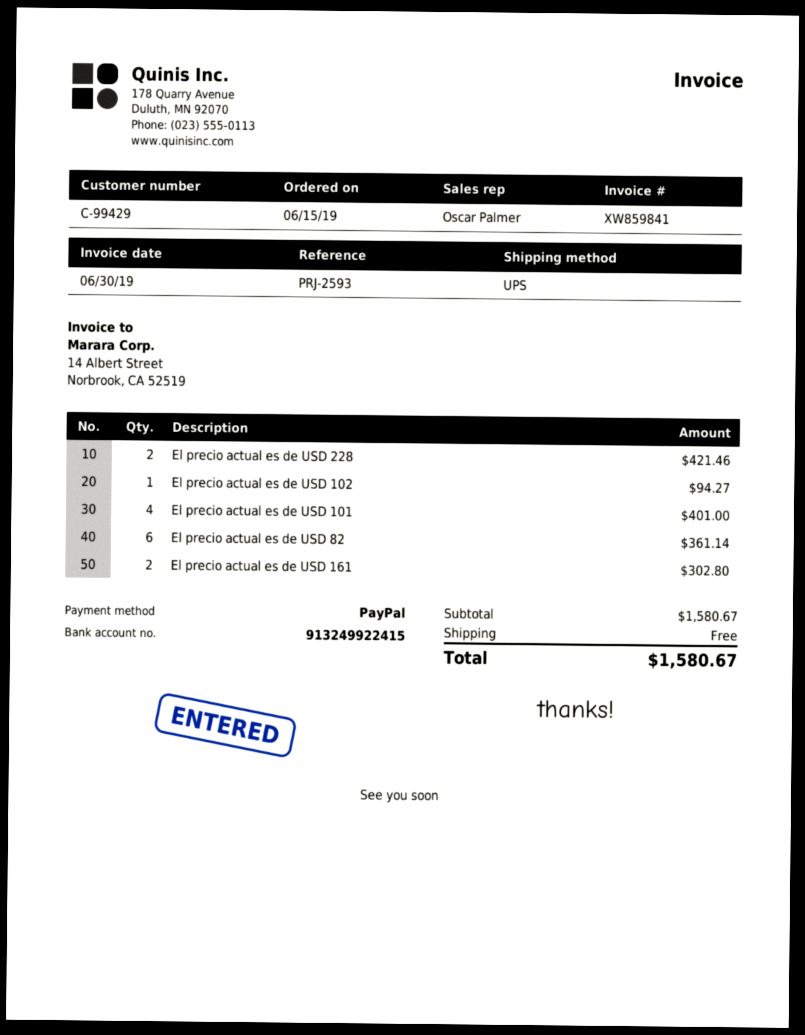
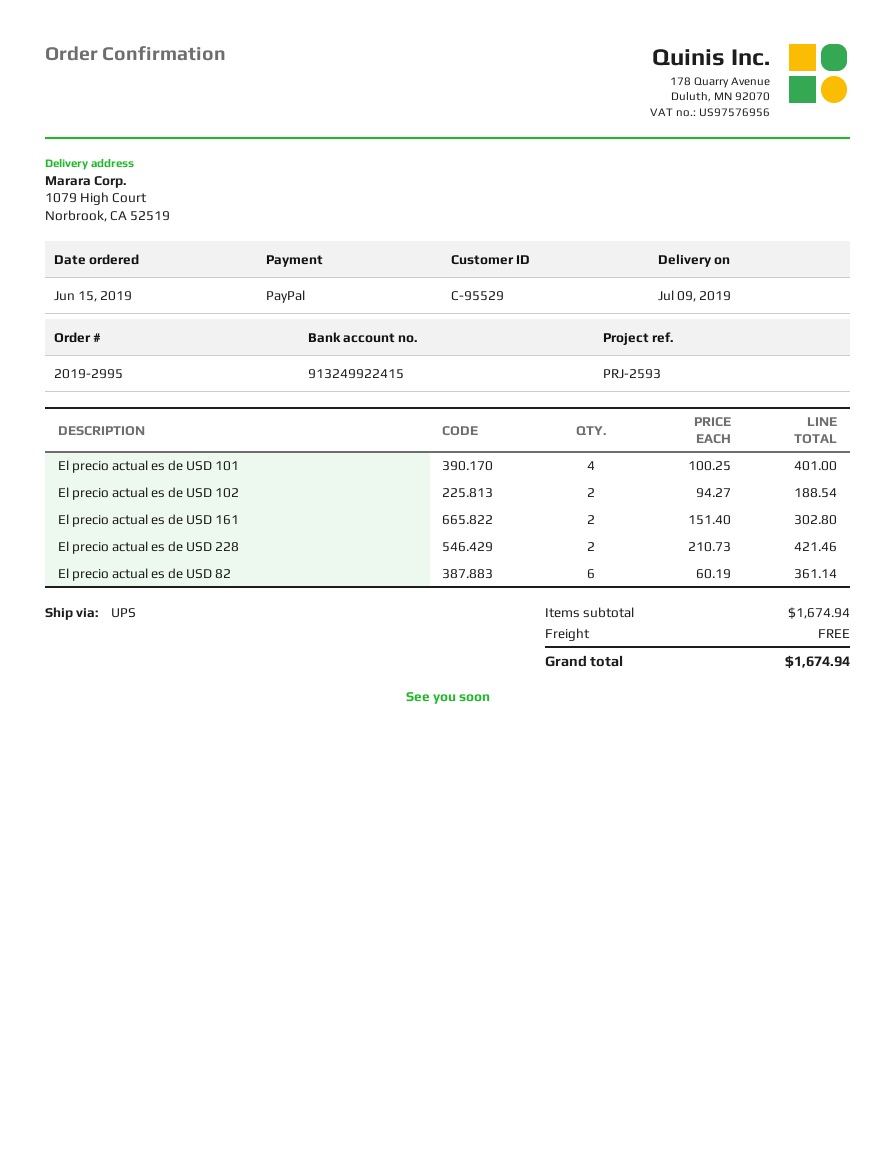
customer number: C-99429 -> C-95529
El precio actual es de USD 102: 1 for 94.27 -> 2 for 188.54
subtotal: 1580.67 -> 1674.94
total: 1580.67 -> 1674.94

